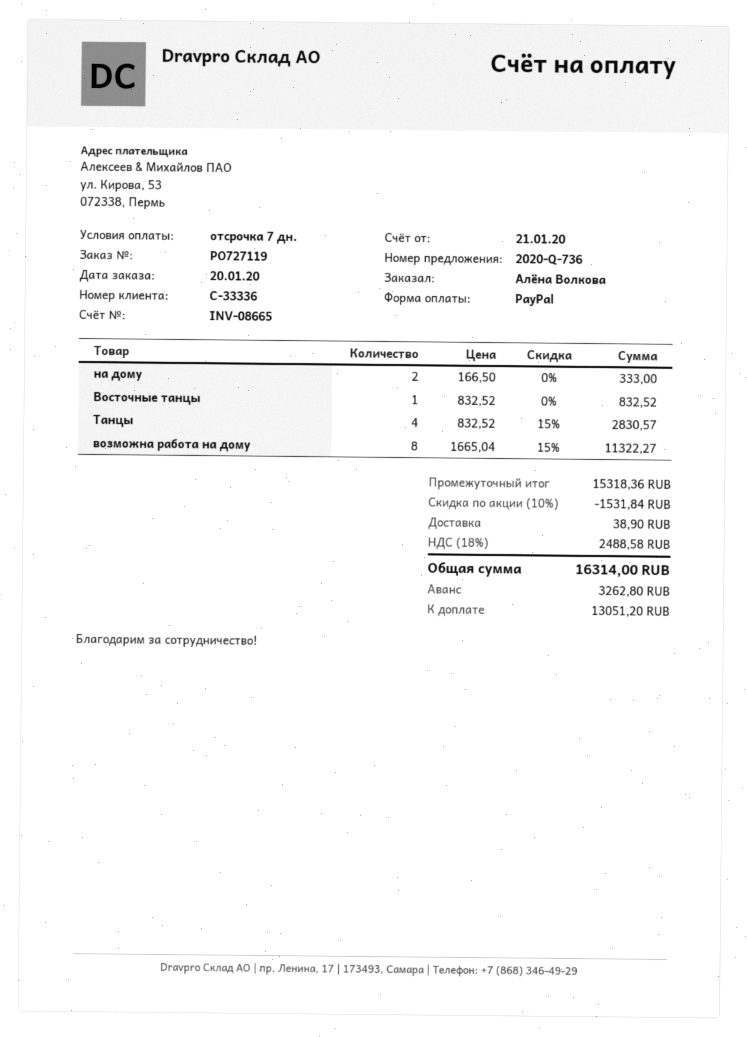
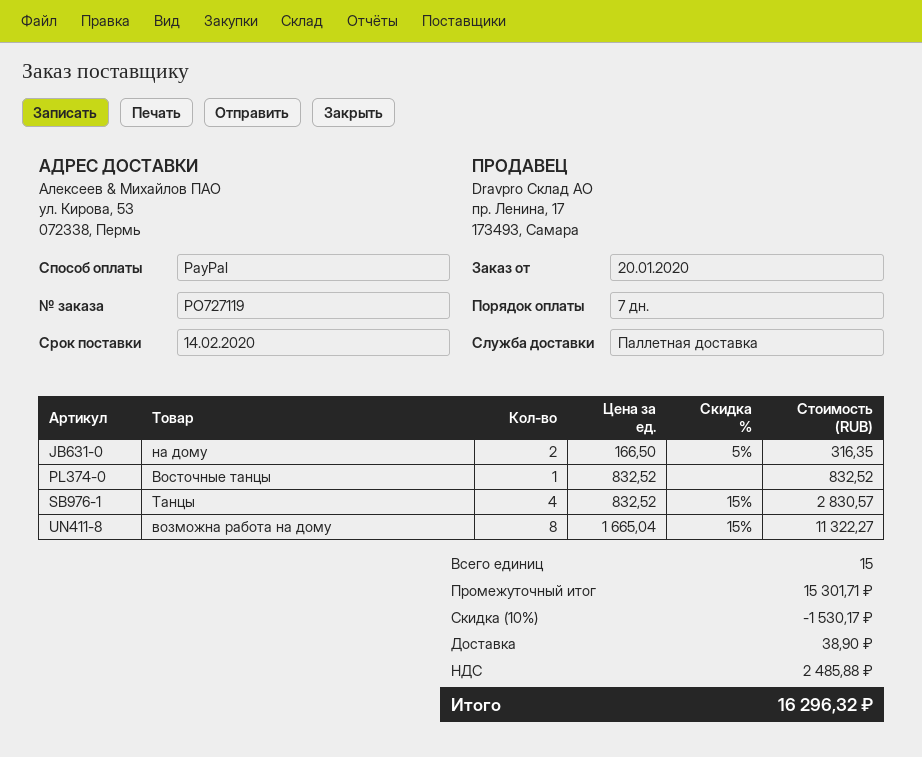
на дому: 2 x 166.50 = 333.00 -> 2 x 166.50 - 5% = 316.35
subtotal: 15318.36 -> 15301.71
discount: 10% = 1531.84 -> 10% = 1530.17
tax: 2488.58 -> 2485.88
total: 16314.00 -> 16296.32

